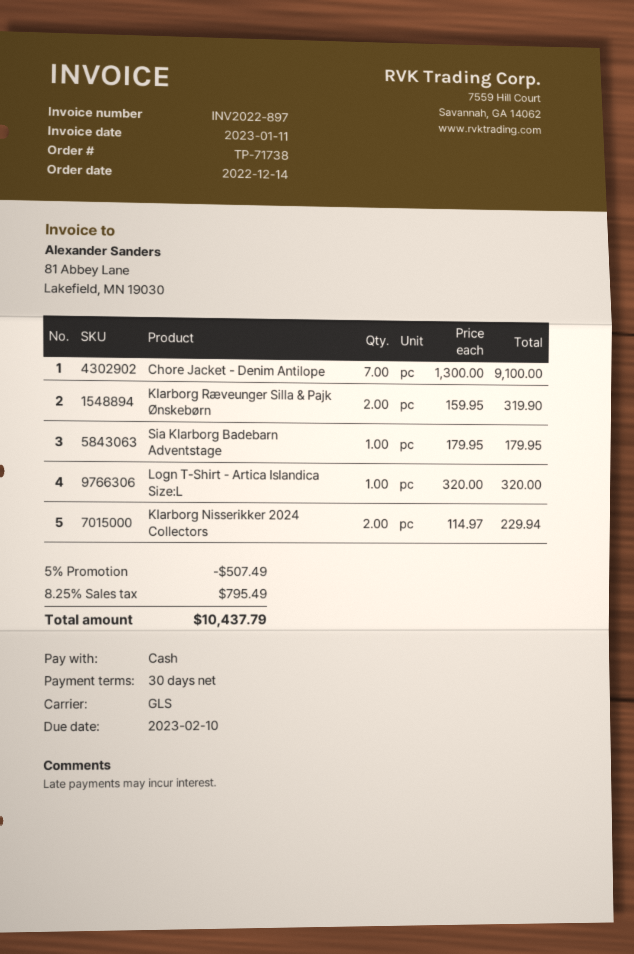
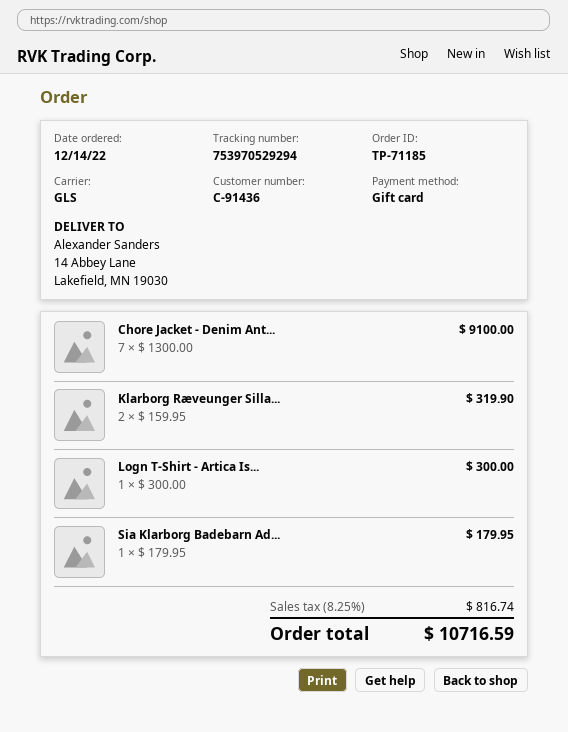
order number: TP-71738 -> TP-71185
payment method: cash -> gift card
Logn T-Shirt - Artica Islandica Size:L: 1 x 320.00 = 320.00 -> 1 x 300.00 = 300.00
Klarborg Nisserikker 2024 Collectors: 2 x 114.97 = 229.94 -> none
discount: 5% = 507.49 -> none
tax: 8.25% = 795.49 -> 8.25% = 816.74
total: 10437.79 -> 10716.59

